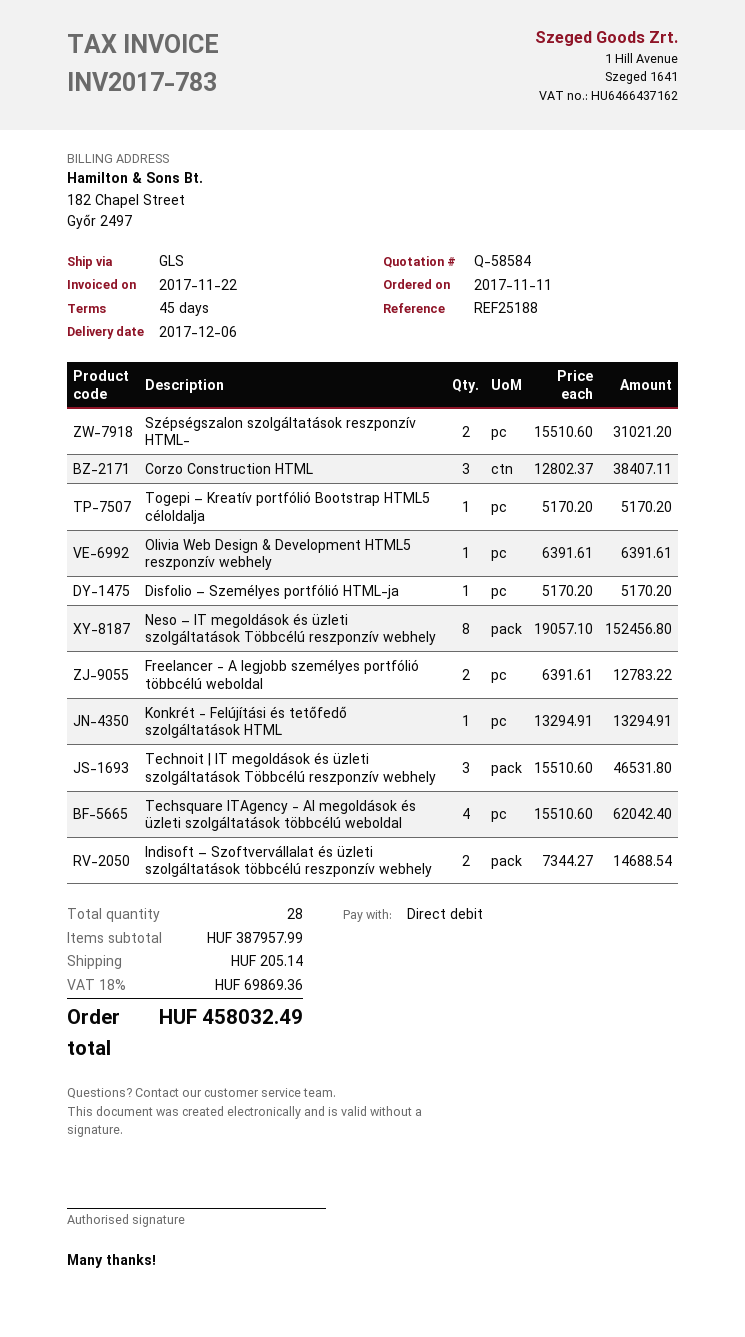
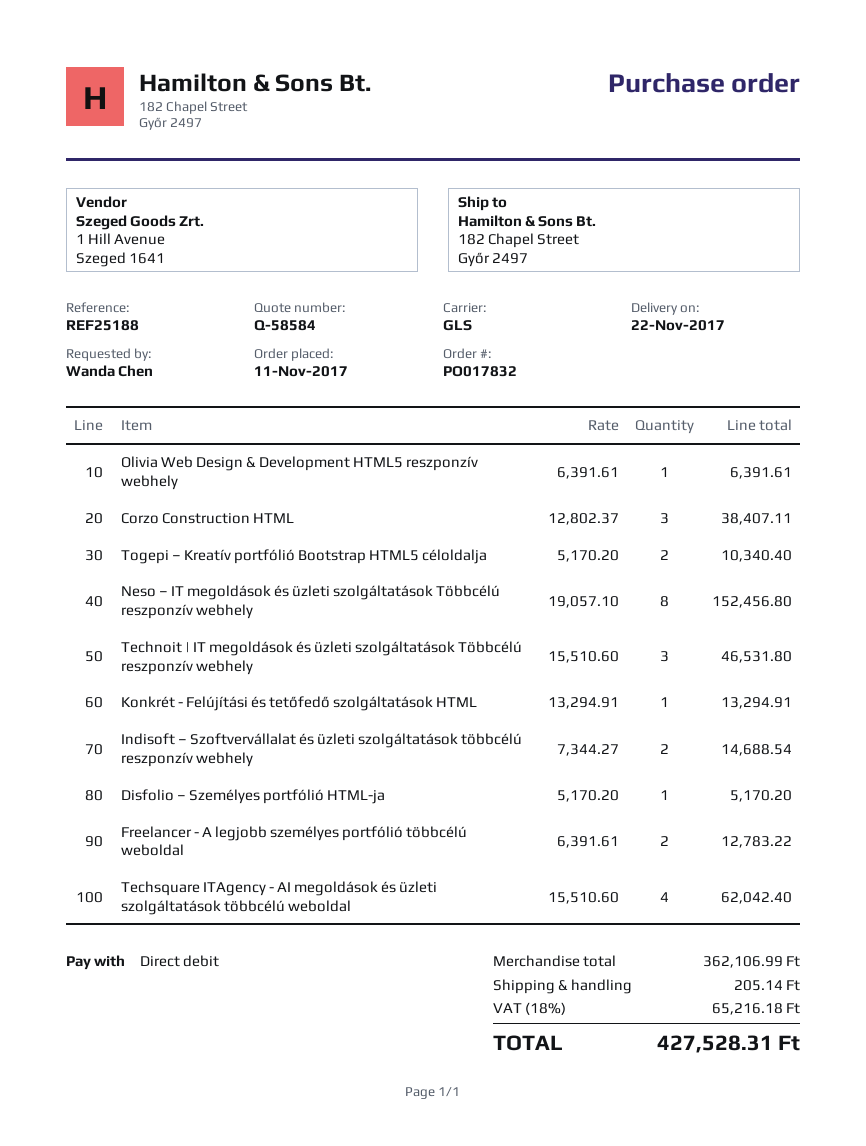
delivery date: 2017-12-06 -> 2017-11-22
Szépségszalon szolgáltatások reszponzív HTML-: 2 x 15510.60 = 31021.20 -> none
Togepi – Kreatív portfólió Bootstrap HTML5 céloldalja: 1 x 5170.20 = 5170.20 -> 2 x 5170.20 = 10340.40
subtotal: 387957.99 -> 362106.99
tax: 18% = 69869.36 -> 18% = 65216.18
total: 458032.49 -> 427528.31

